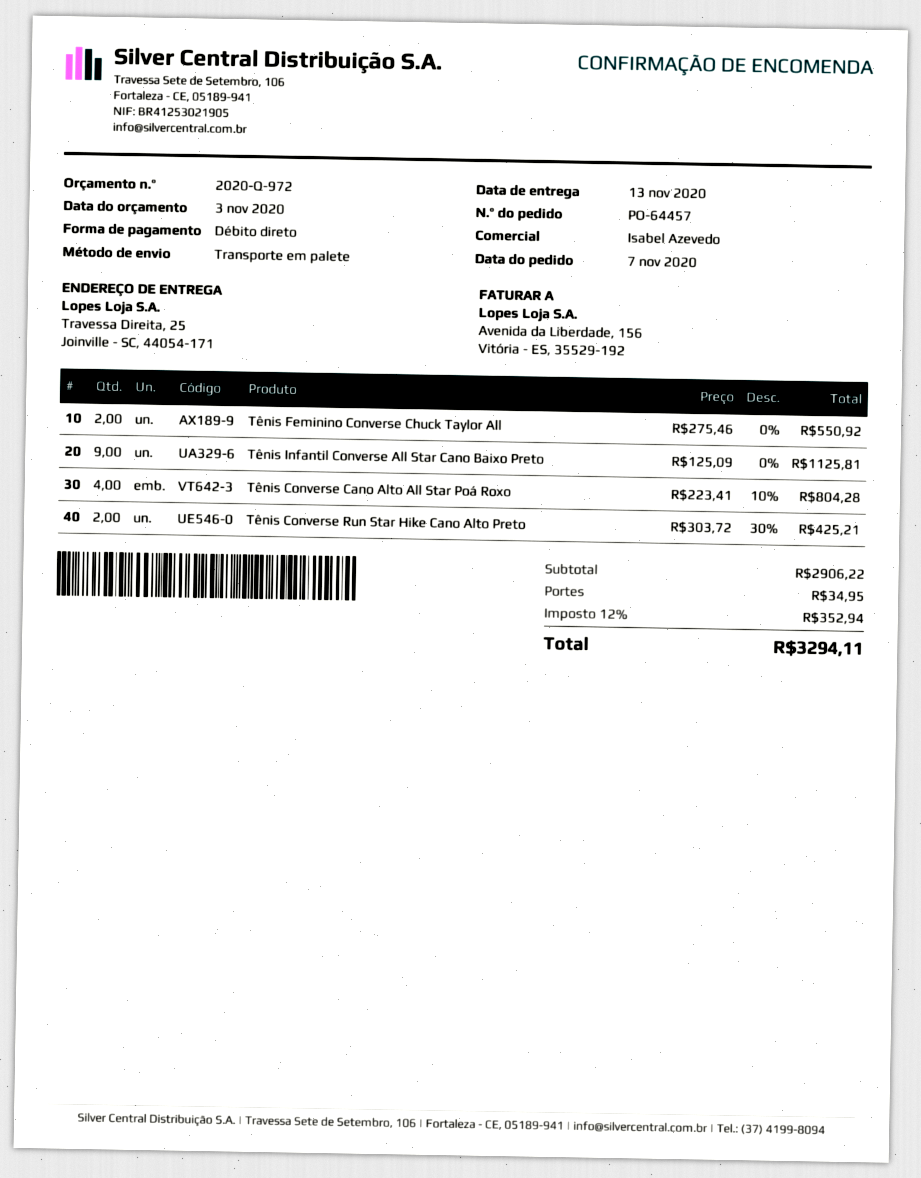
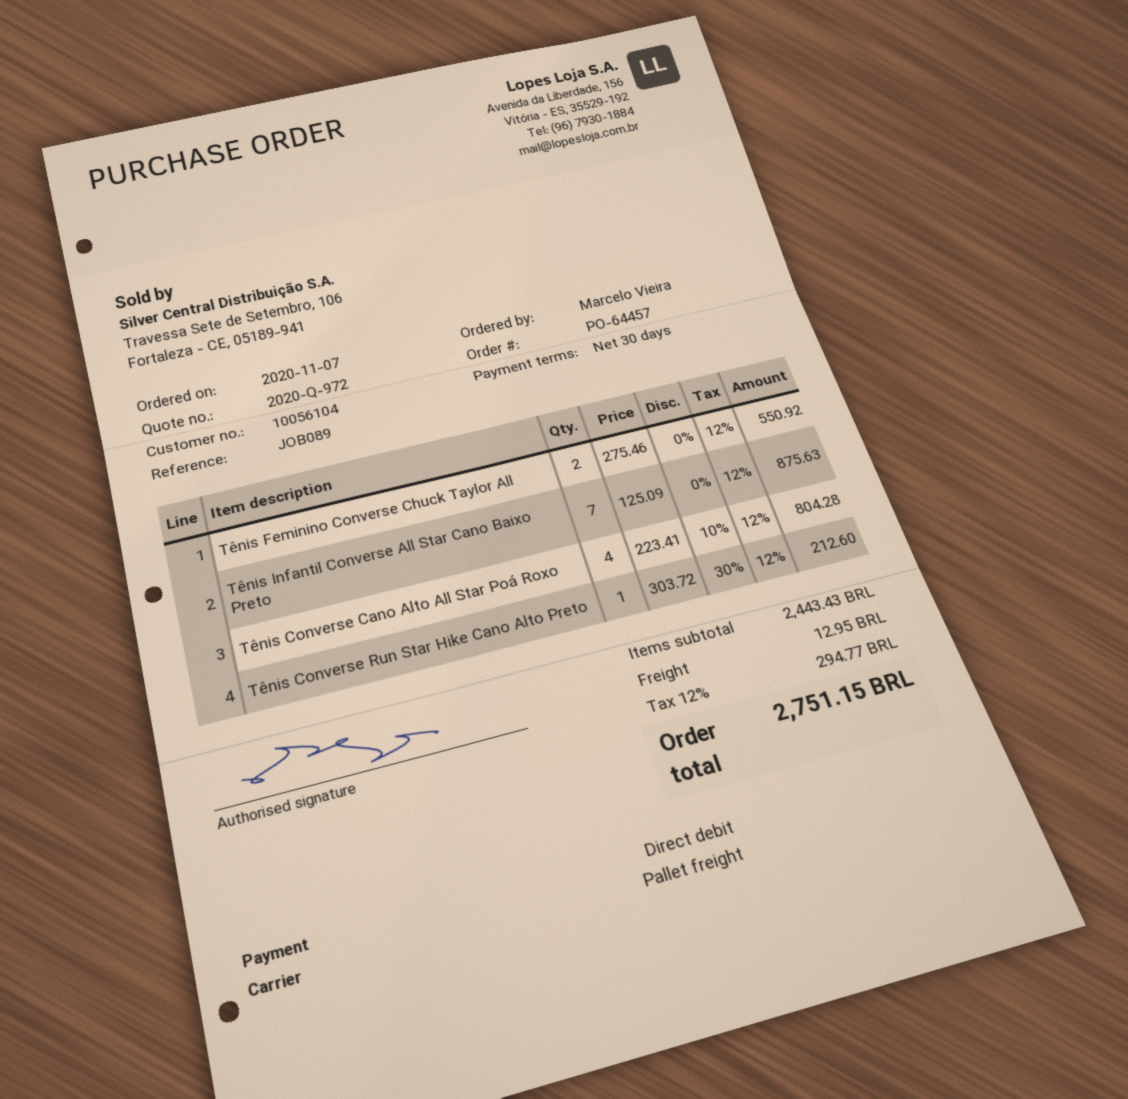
Tênis Infantil Converse All Star Cano Baixo Preto: 9 x 125.09 = 1125.81 -> 7 x 125.09 = 875.63
Tênis Converse Run Star Hike Cano Alto Preto: 2 x 303.72 - 30% = 425.21 -> 1 x 303.72 - 30% = 212.60
subtotal: 2906.22 -> 2443.43
shipping: 34.95 -> 12.95
tax: 12% = 352.94 -> 12% = 294.77
total: 3294.11 -> 2751.15

